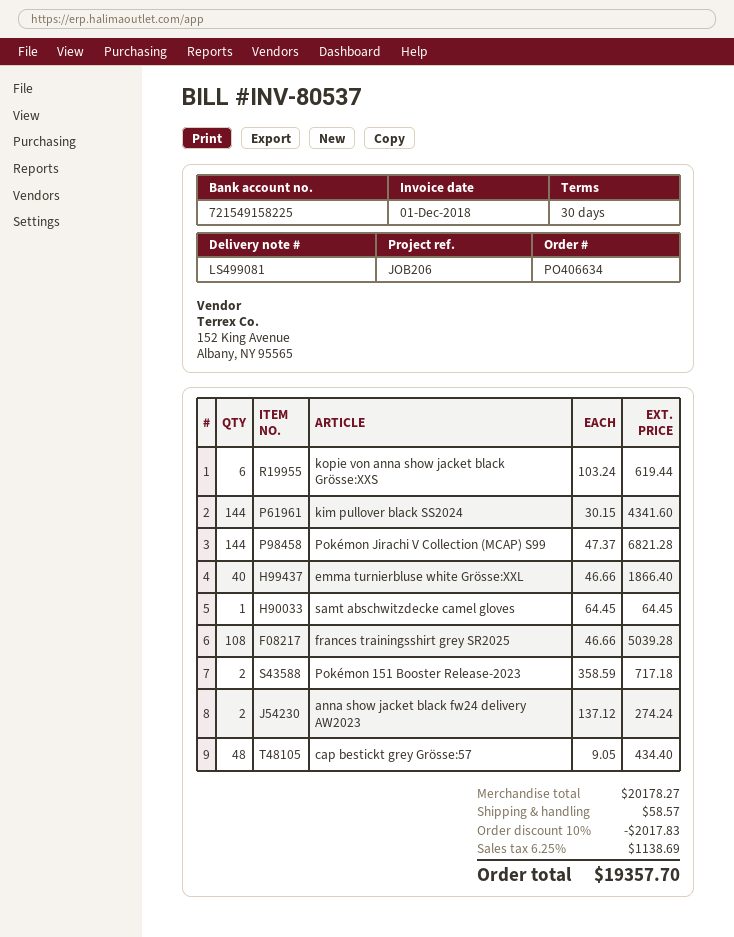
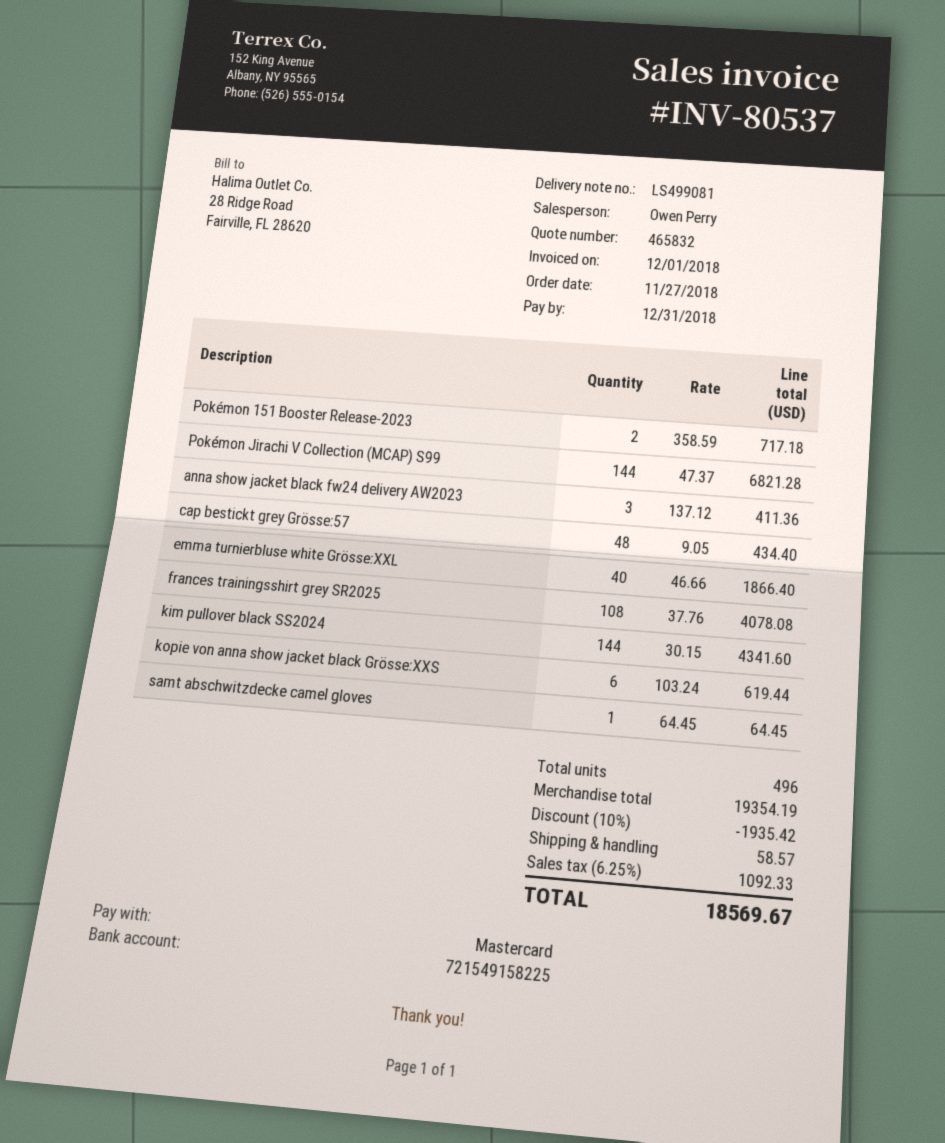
frances trainingsshirt grey SR2025: 108 x 46.66 = 5039.28 -> 108 x 37.76 = 4078.08
anna show jacket black fw24 delivery AW2023: 2 x 137.12 = 274.24 -> 3 x 137.12 = 411.36
subtotal: 20178.27 -> 19354.19
discount: 10% = 2017.83 -> 10% = 1935.42
tax: 6.25% = 1138.69 -> 6.25% = 1092.33
total: 19357.70 -> 18569.67

